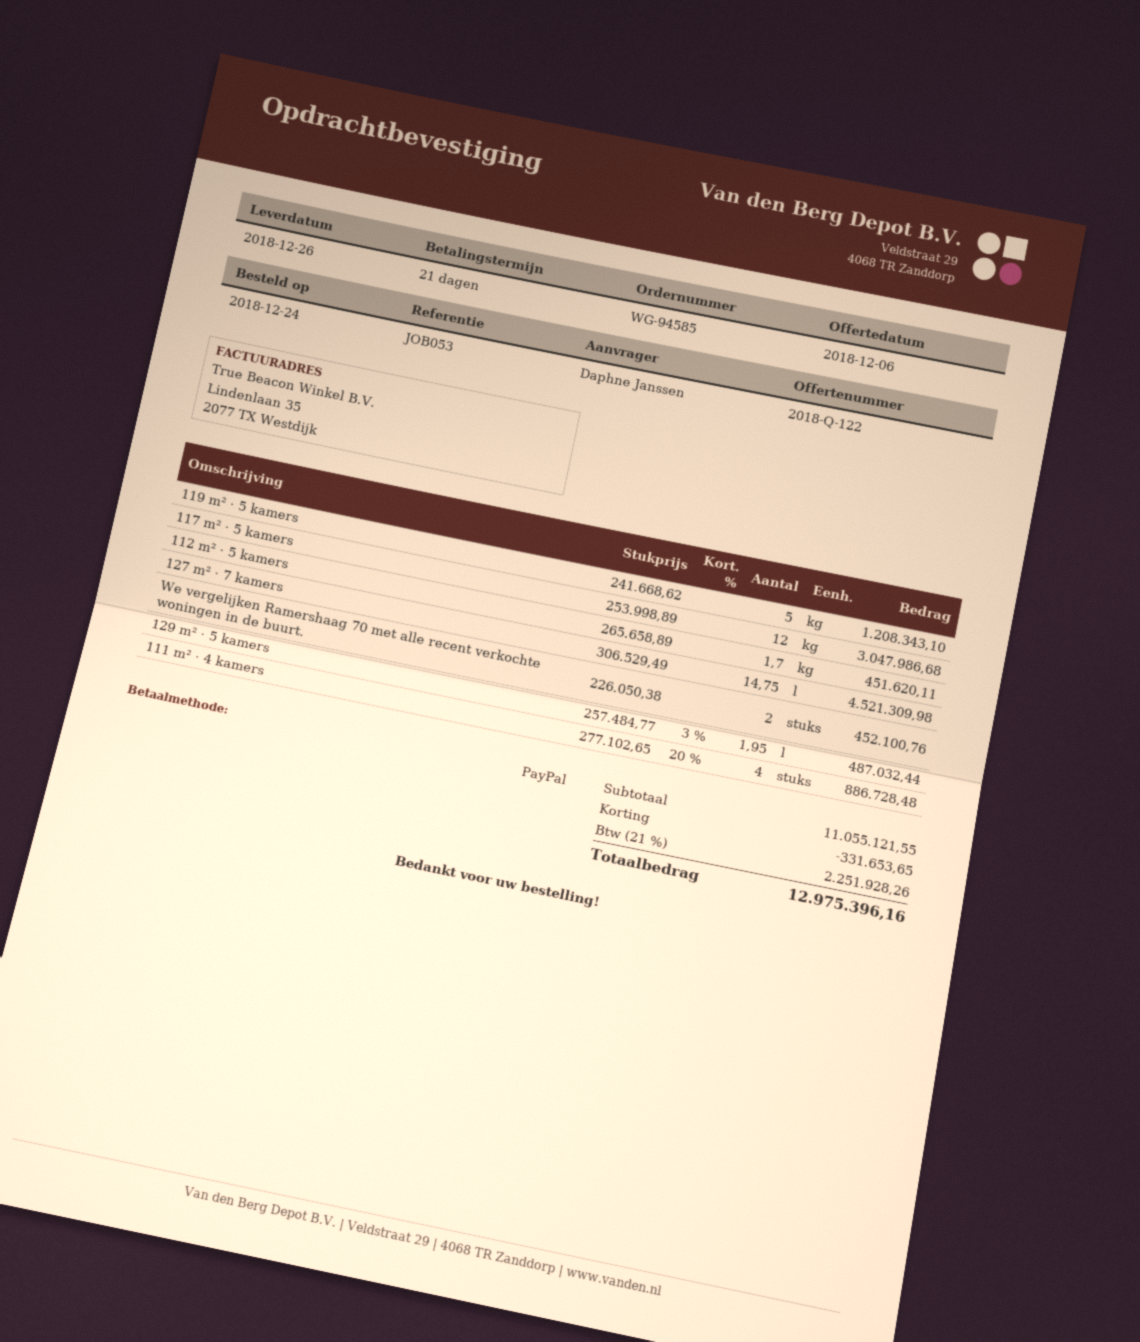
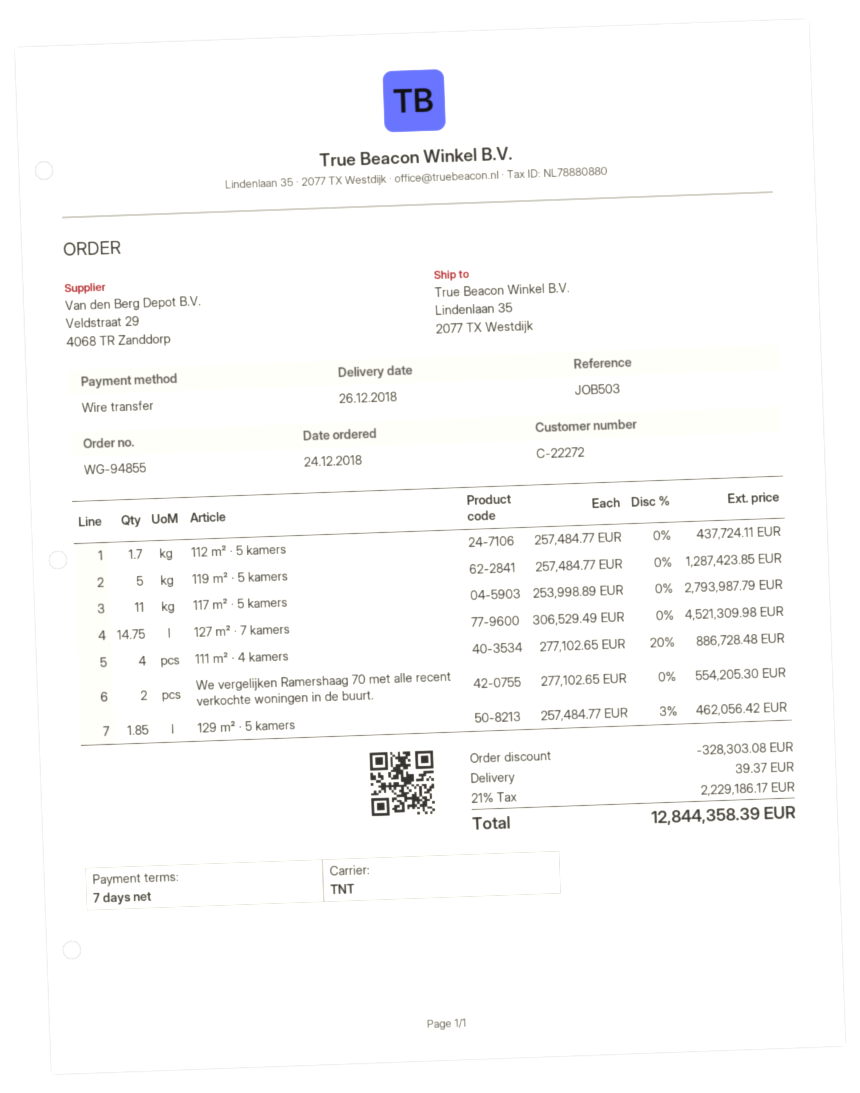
order number: WG-94585 -> WG-94855
payment terms: 21 days -> 7 days
reference: JOB053 -> JOB503
payment method: PayPal -> bank transfer
119 m² · 5 kamers: 5 x 241668.62 = 1208343.10 -> 5 x 257484.77 = 1287423.85
117 m² · 5 kamers: 12 x 253998.89 = 3047986.68 -> 11 x 253998.89 = 2793987.79
112 m² · 5 kamers: 1.7 x 265658.89 = 451620.11 -> 1.7 x 257484.77 = 437724.11
We vergelijken Ramershaag 70 met alle recent verkochte woningen in de buurt.: 2 x 226050.38 = 452100.76 -> 2 x 277102.65 = 554205.30
129 m² · 5 kamers: 1.95 x 257484.77 - 3% = 487032.44 -> 1.85 x 257484.77 - 3% = 462056.42
discount: 331653.65 -> 328303.08
shipping: none -> 39.37
tax: 21% = 2251928.26 -> 21% = 2229186.17
total: 12975396.16 -> 12844358.39

